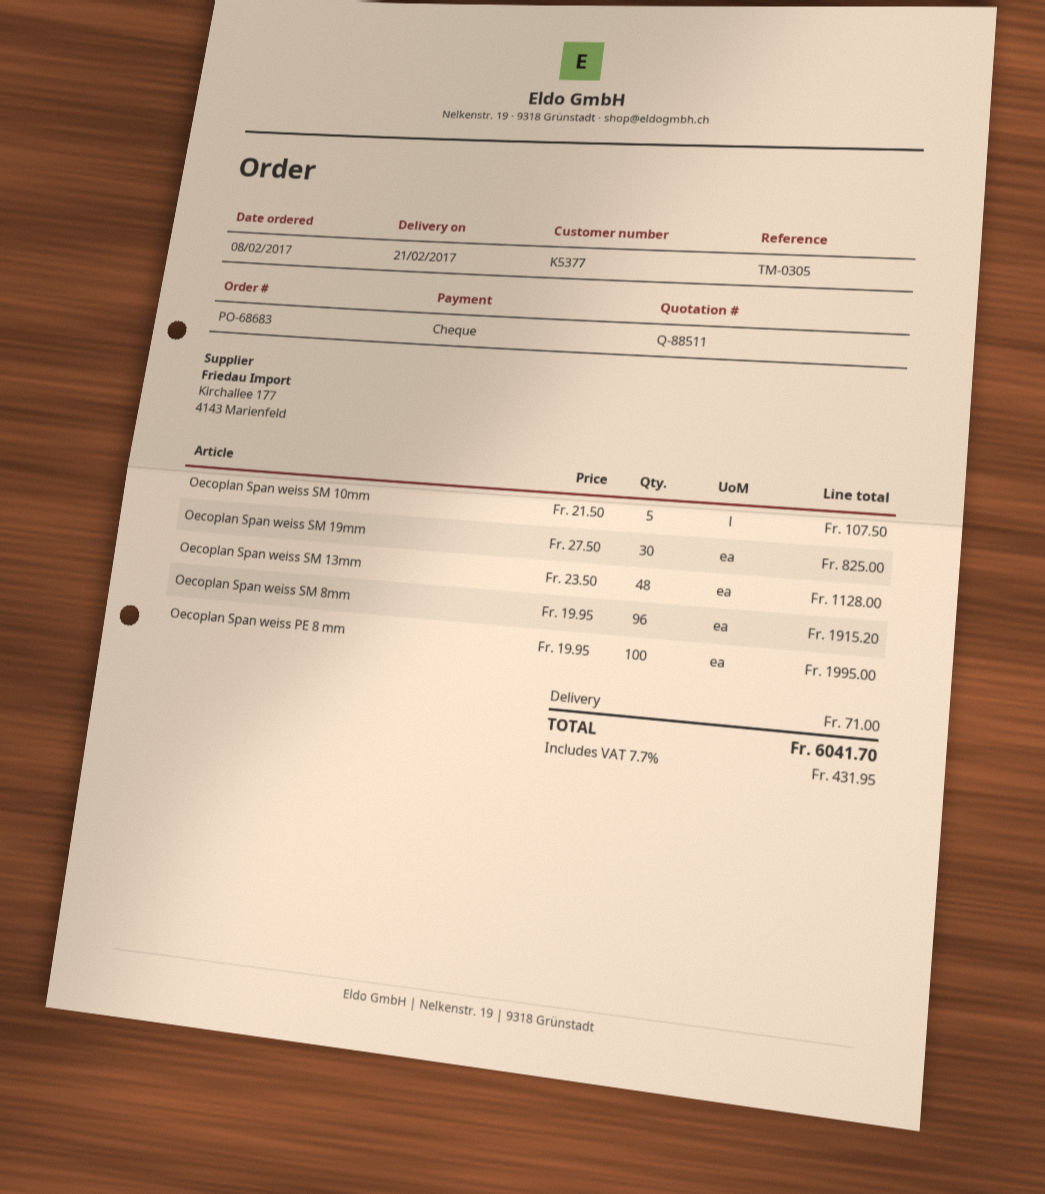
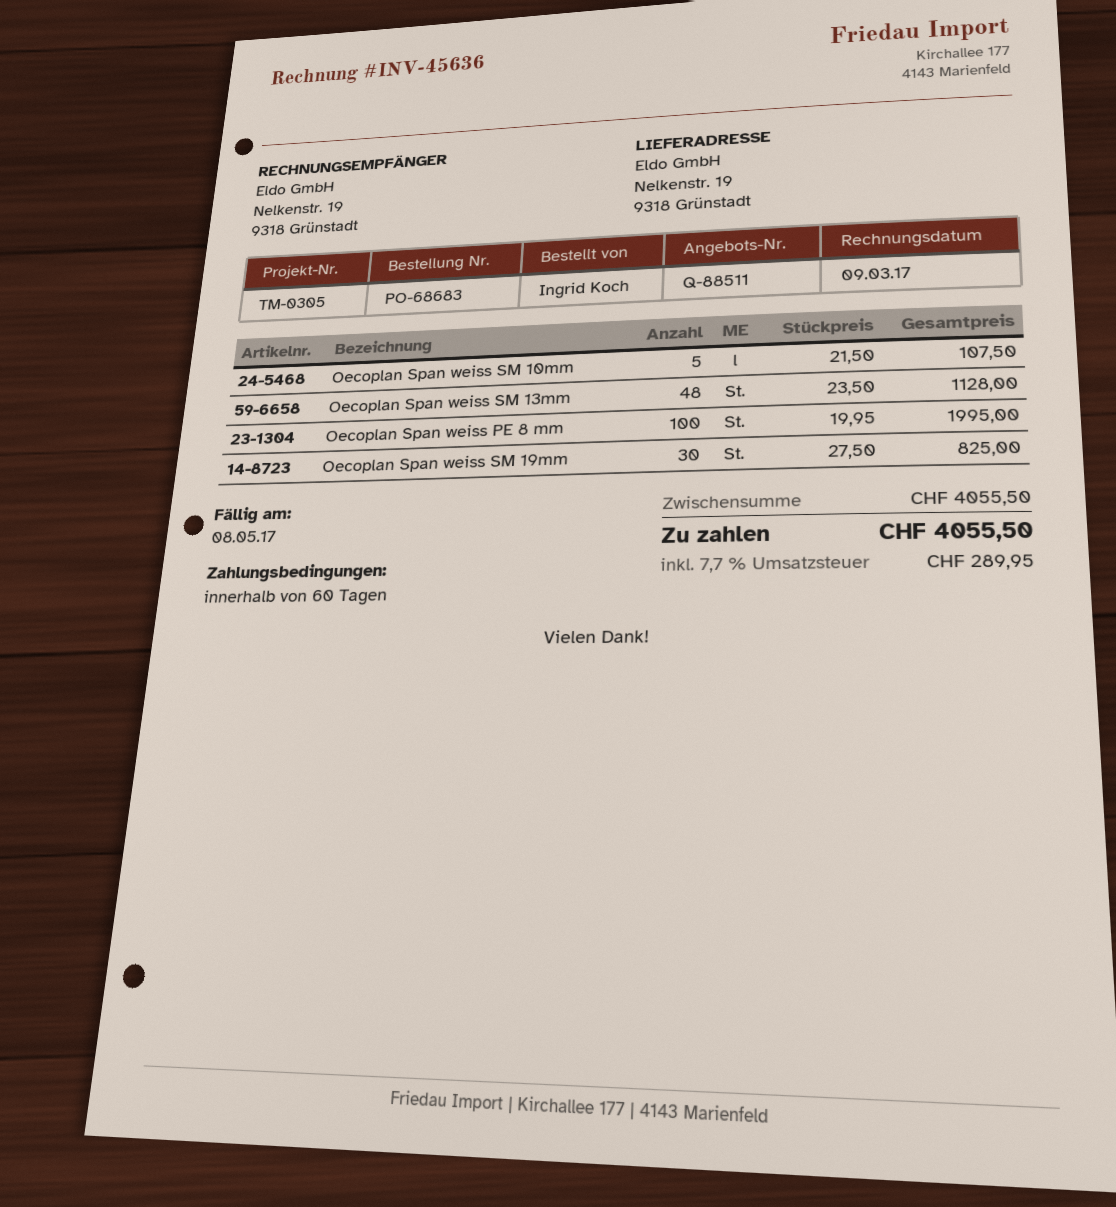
Oecoplan Span weiss SM 8mm: 96 x 19.95 = 1915.20 -> none
shipping: 71.00 -> none
tax: 7.7% = 431.95 -> 7.7% = 289.95
total: 6041.70 -> 4055.50

